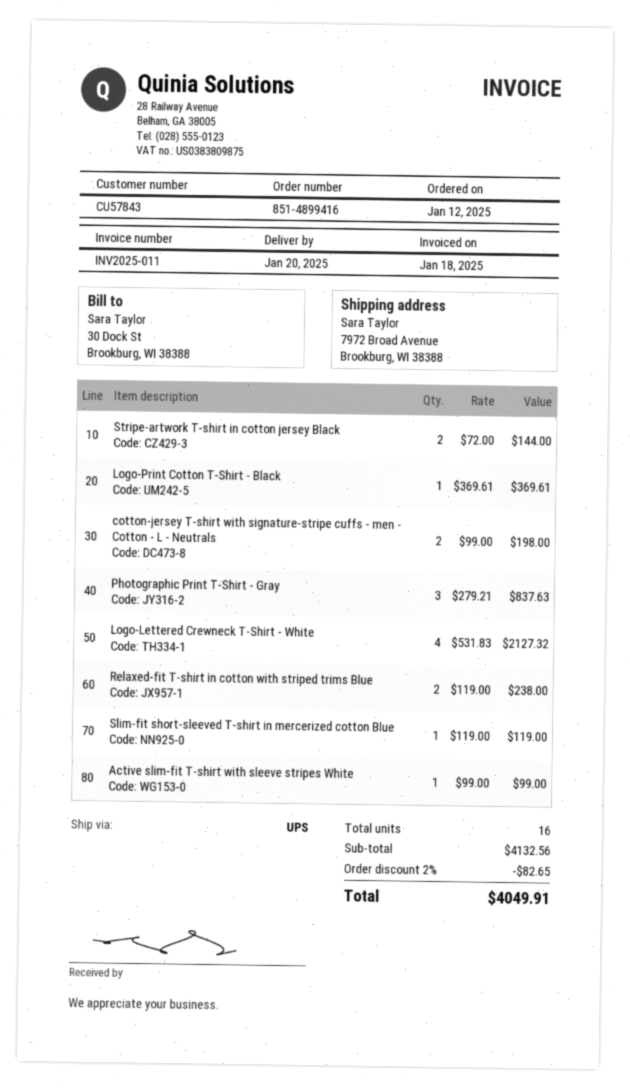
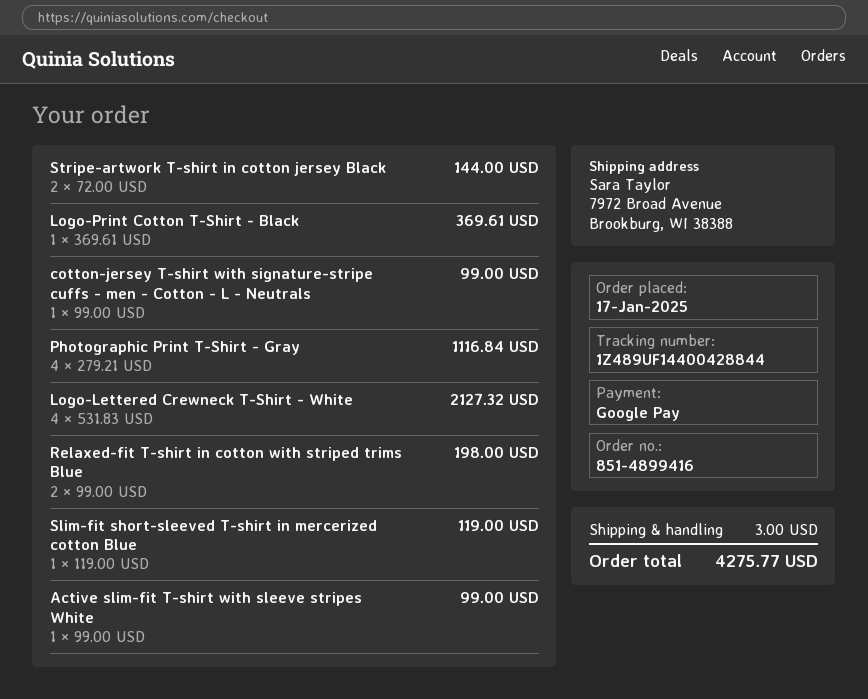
order date: 2025-01-12 -> 2025-01-17
cotton-jersey T-shirt with signature-stripe cuffs - men - Cotton - L - Neutrals: 2 x 99.00 = 198.00 -> 1 x 99.00 = 99.00
Photographic Print T-Shirt - Gray: 3 x 279.21 = 837.63 -> 4 x 279.21 = 1116.84
Relaxed-fit T-shirt in cotton with striped trims Blue: 2 x 119.00 = 238.00 -> 2 x 99.00 = 198.00
discount: 2% = 82.65 -> none
shipping: none -> 3.00
total: 4049.91 -> 4275.77

